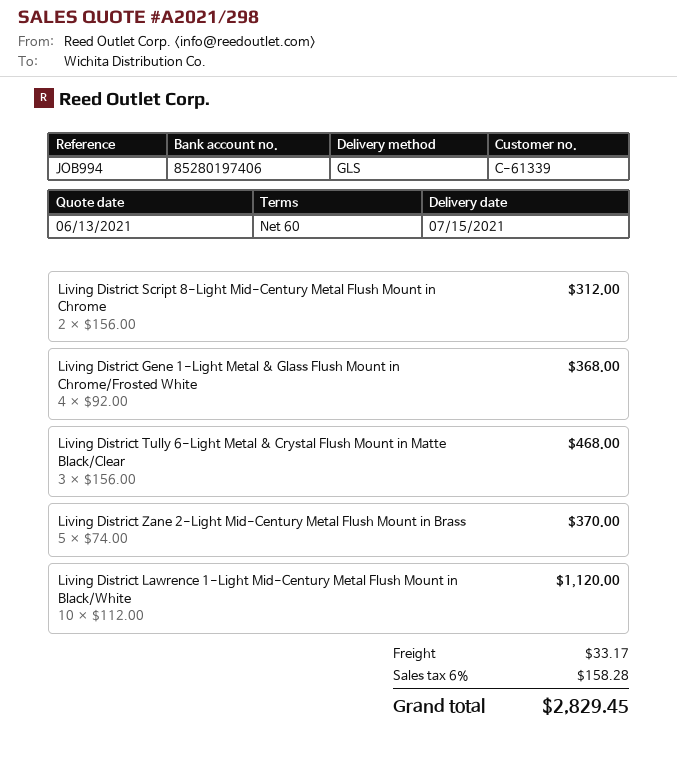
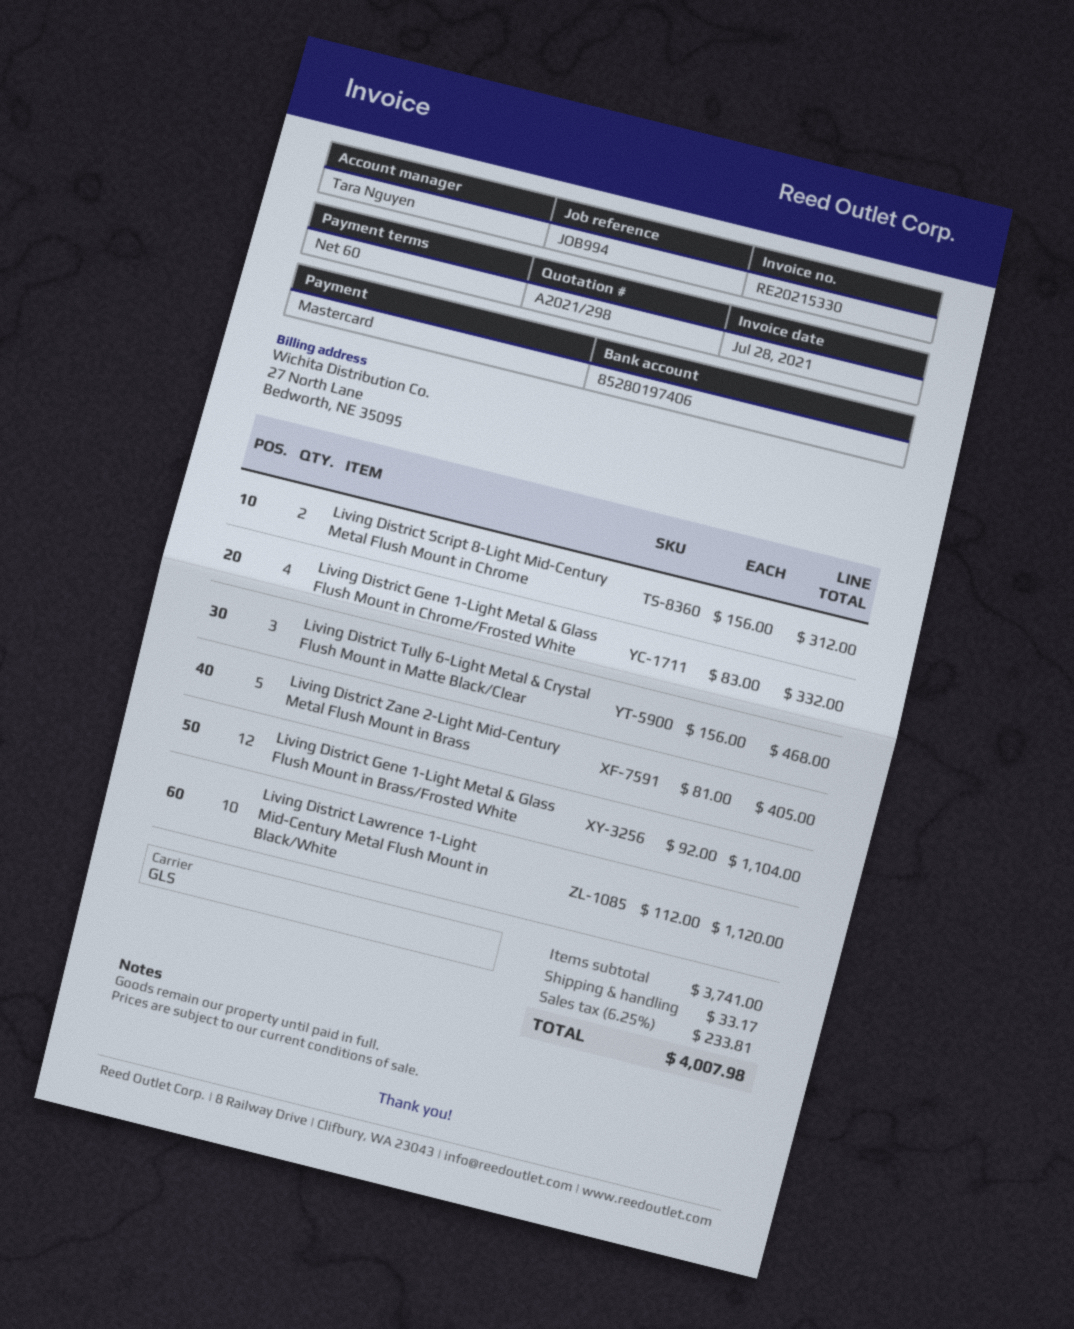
Living District Gene 1-Light Metal & Glass Flush Mount in Chrome/Frosted White: 4 x 92.00 = 368.00 -> 4 x 83.00 = 332.00
Living District Zane 2-Light Mid-Century Metal Flush Mount in Brass: 5 x 74.00 = 370.00 -> 5 x 81.00 = 405.00
Living District Gene 1-Light Metal & Glass Flush Mount in Brass/Frosted White: none -> 12 x 92.00 = 1104.00
tax: 6% = 158.28 -> 6.25% = 233.81
total: 2829.45 -> 4007.98

